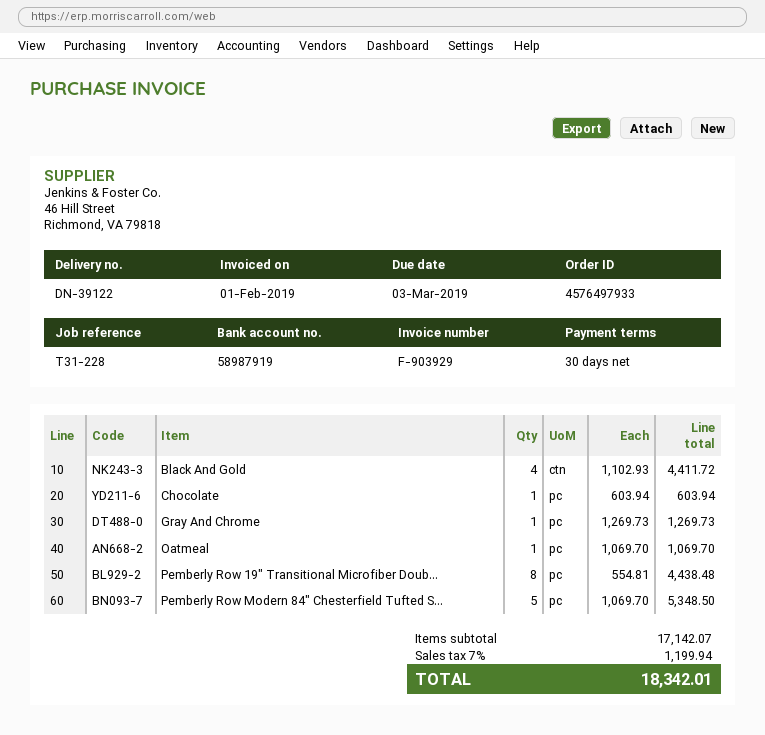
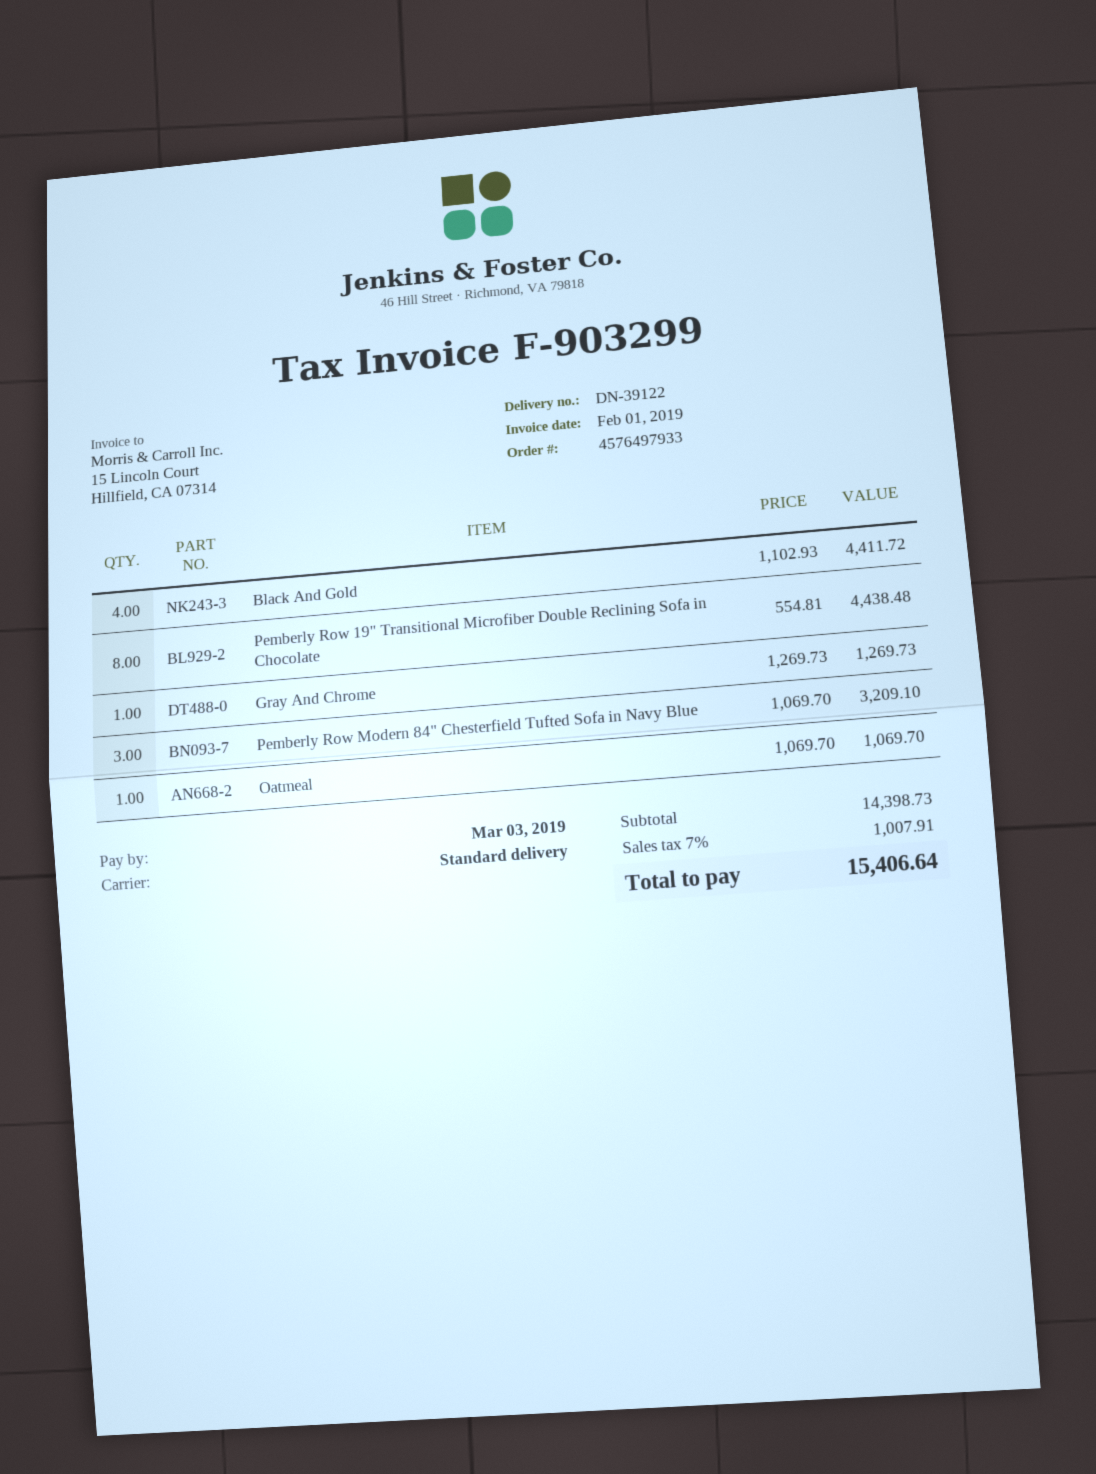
invoice number: F-903929 -> F-903299
Chocolate: 1 x 603.94 = 603.94 -> none
Pemberly Row Modern 84" Chesterfield Tufted S...: 5 x 1069.70 = 5348.50 -> 3 x 1069.70 = 3209.10
subtotal: 17142.07 -> 14398.73
tax: 7% = 1199.94 -> 7% = 1007.91
total: 18342.01 -> 15406.64

